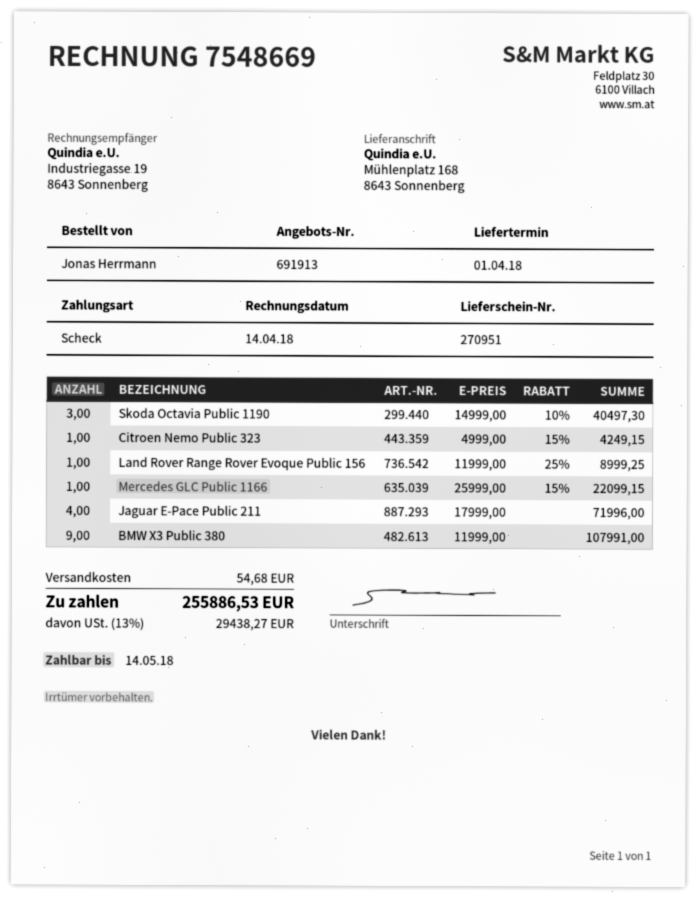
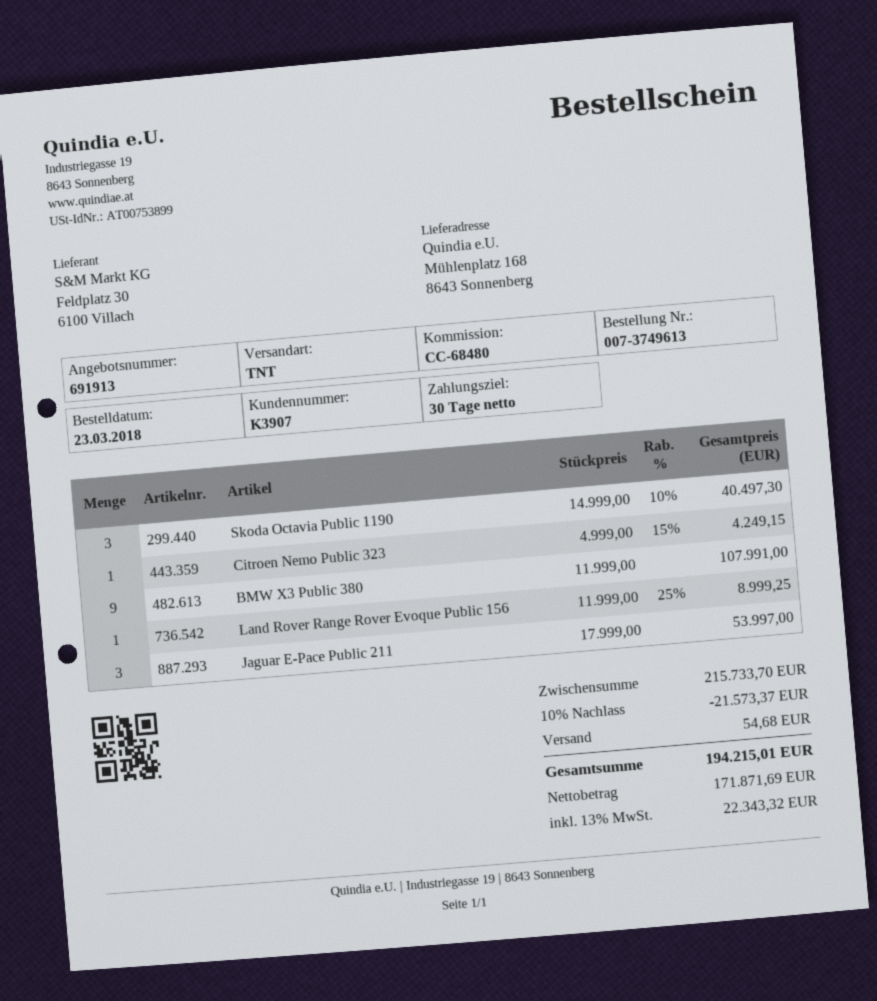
Mercedes GLC Public 1166: 1 x 25999.00 - 15% = 22099.15 -> none
Jaguar E-Pace Public 211: 4 x 17999.00 = 71996.00 -> 3 x 17999.00 = 53997.00
discount: none -> 10% = 21573.37
tax: 13% = 29438.27 -> 13% = 22343.32
total: 255886.53 -> 194215.01

